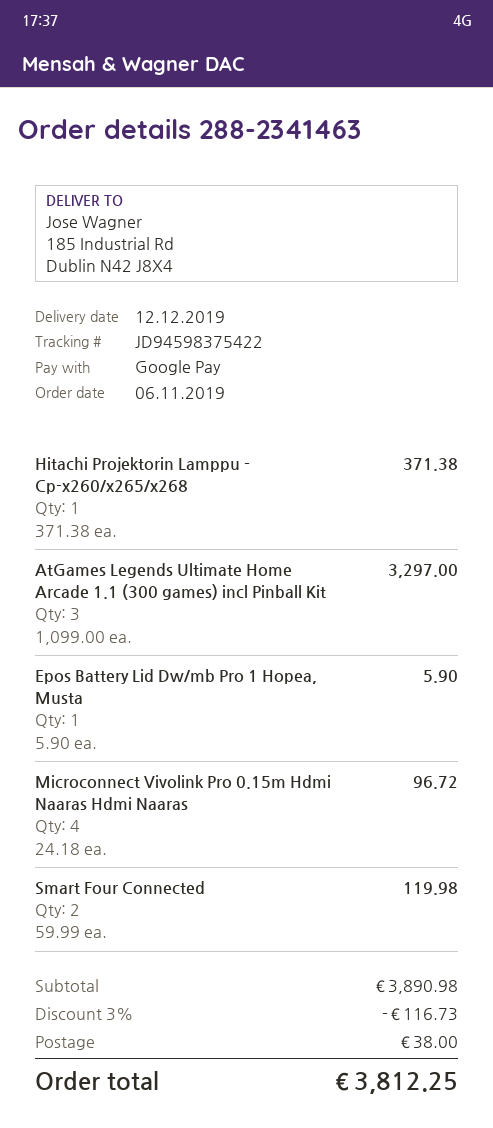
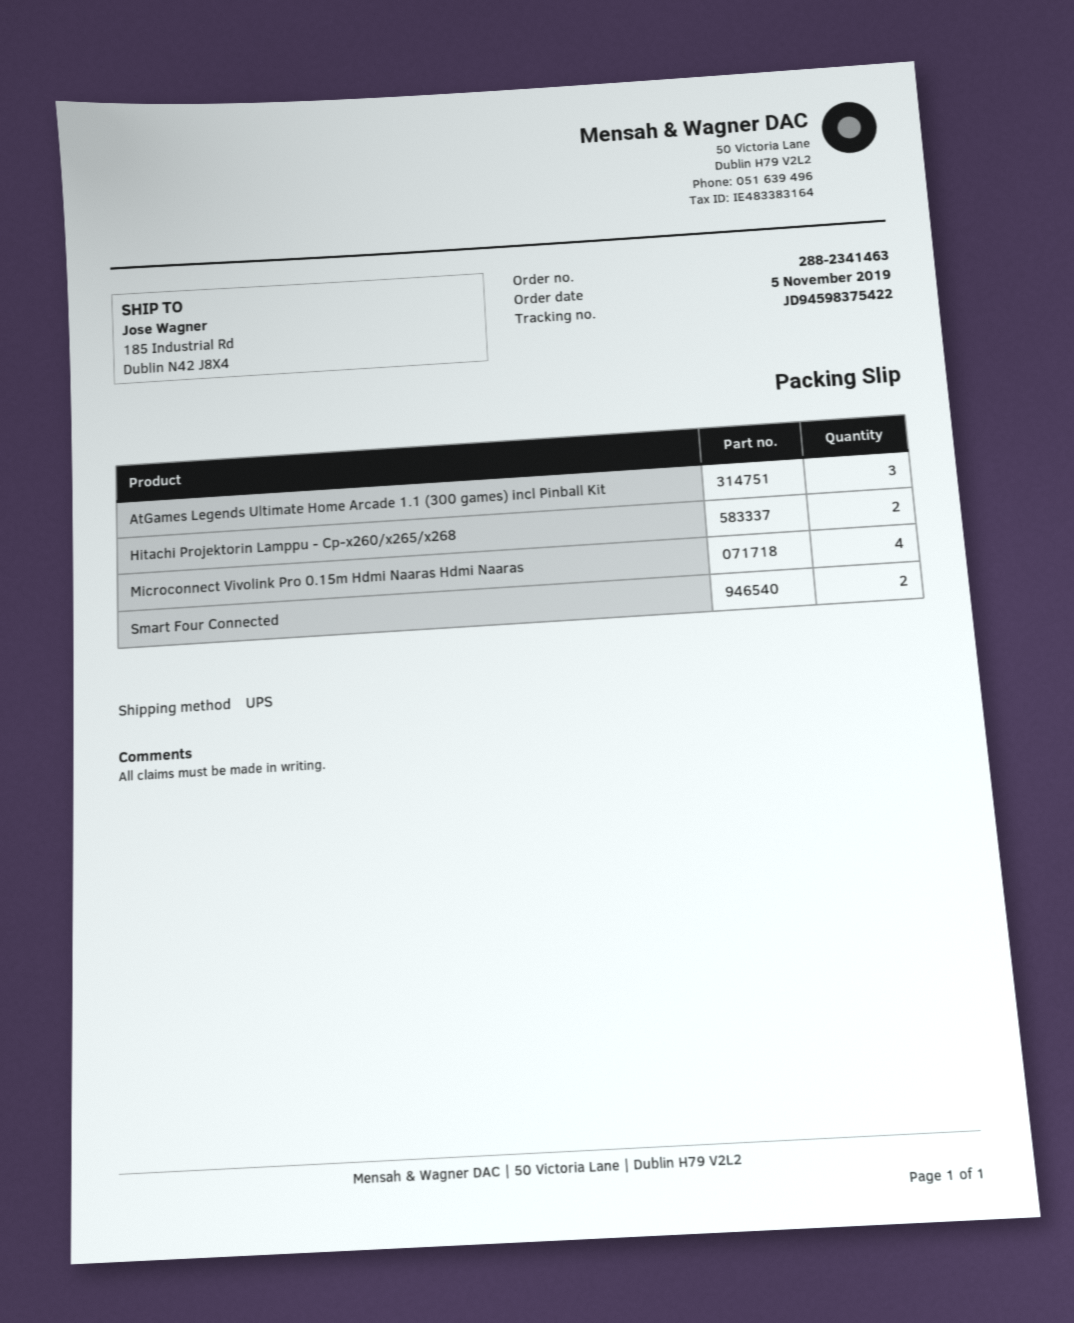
order date: 2019-11-06 -> 2019-11-05
Hitachi Projektorin Lamppu - Cp-x260/x265/x268: 1 -> 2
Epos Battery Lid Dw/mb Pro 1 Hopea, Musta: 1 -> none

